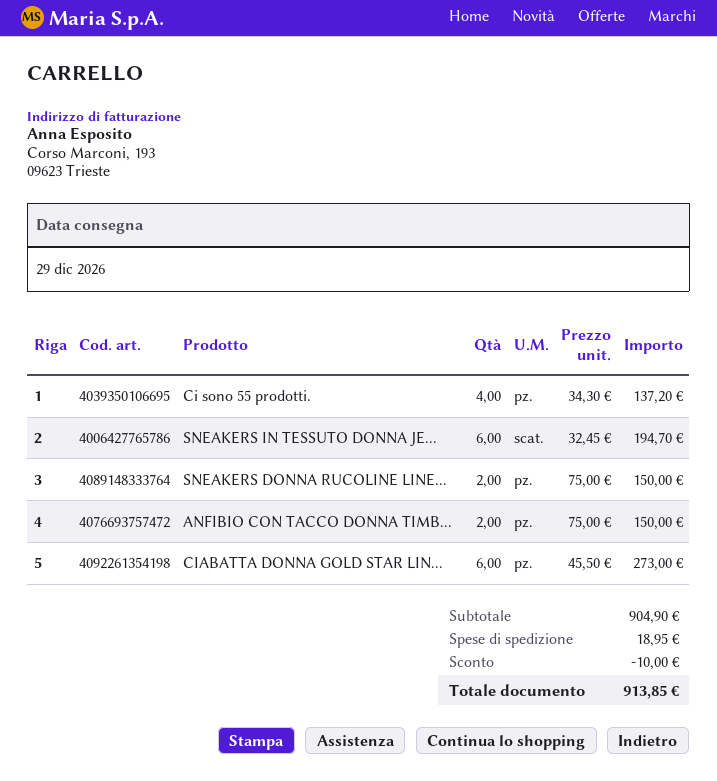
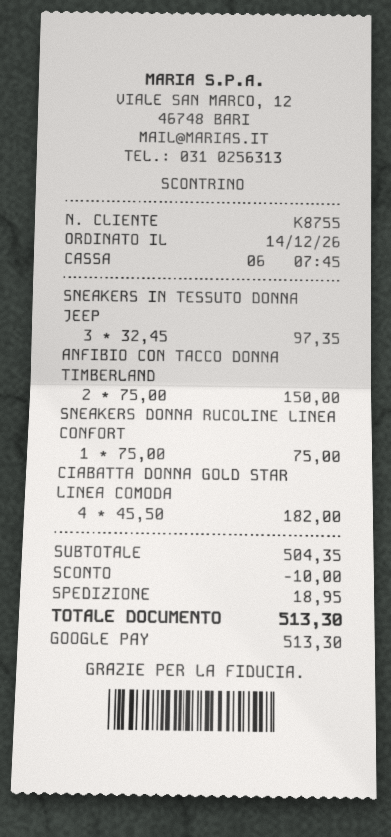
Ci sono 55 prodotti.: 4 x 34.30 = 137.20 -> none
SNEAKERS IN TESSUTO DONNA JE...: 6 x 32.45 = 194.70 -> 3 x 32.45 = 97.35
SNEAKERS DONNA RUCOLINE LINE...: 2 x 75.00 = 150.00 -> 1 x 75.00 = 75.00
CIABATTA DONNA GOLD STAR LIN...: 6 x 45.50 = 273.00 -> 4 x 45.50 = 182.00
subtotal: 904.90 -> 504.35
total: 913.85 -> 513.30

